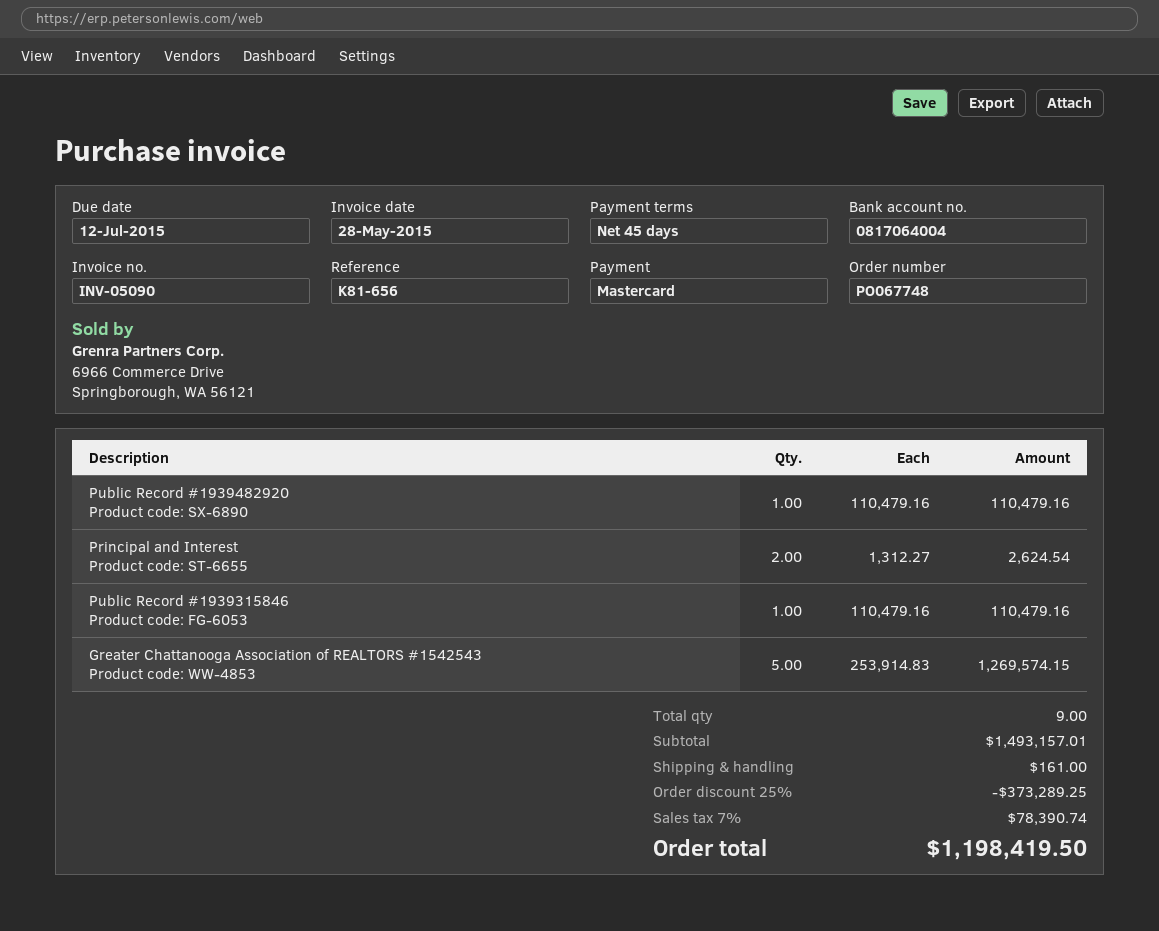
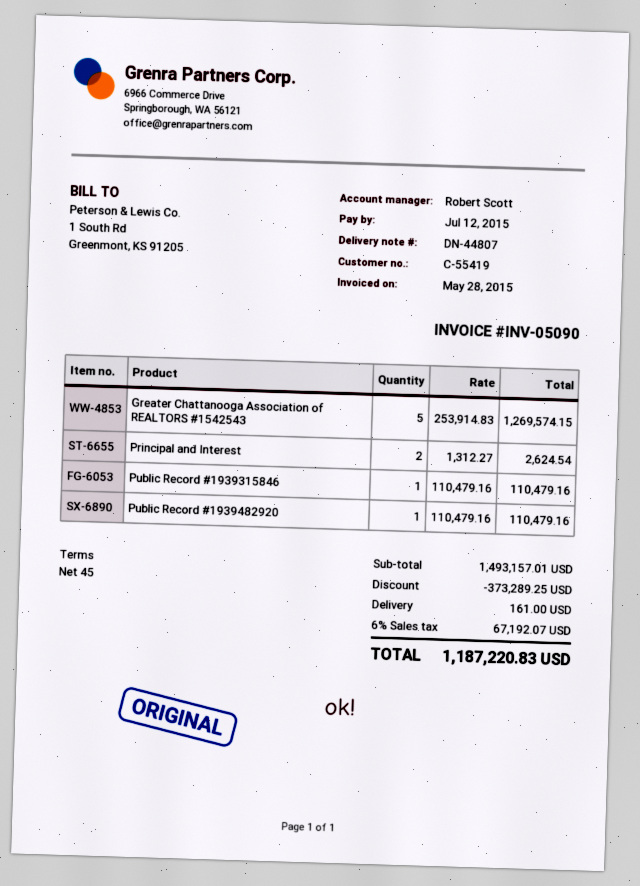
tax: 7% = 78390.74 -> 6% = 67192.07
total: 1198419.50 -> 1187220.83

